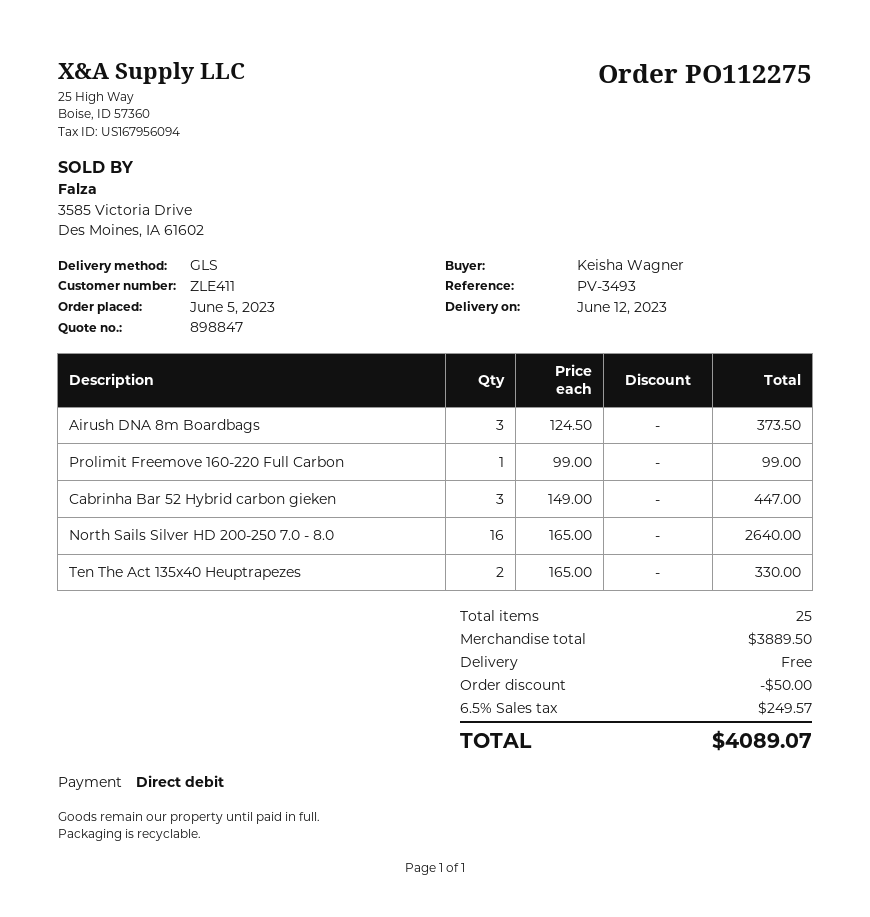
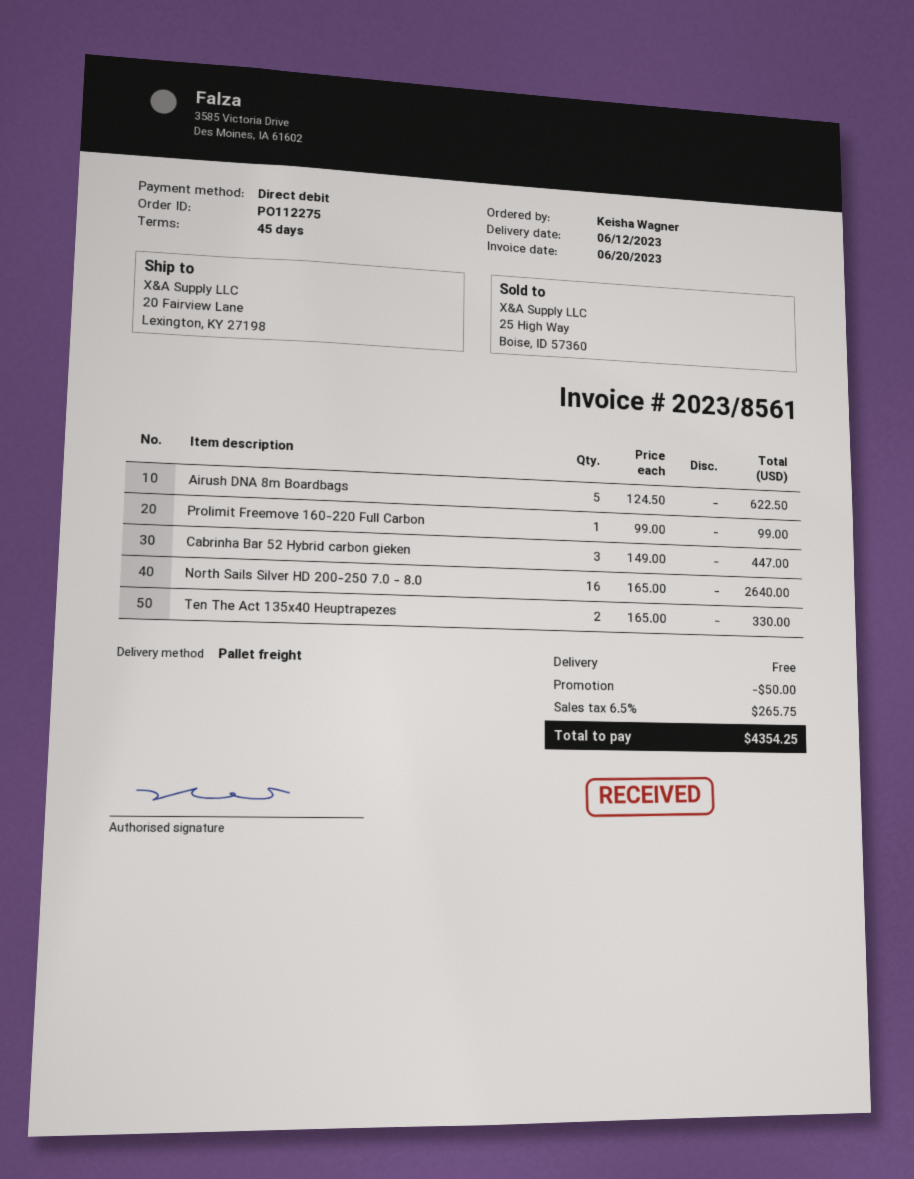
shipping method: GLS -> pallet freight
Airush DNA 8m Boardbags: 3 x 124.50 = 373.50 -> 5 x 124.50 = 622.50
tax: 6.5% = 249.57 -> 6.5% = 265.75
total: 4089.07 -> 4354.25

